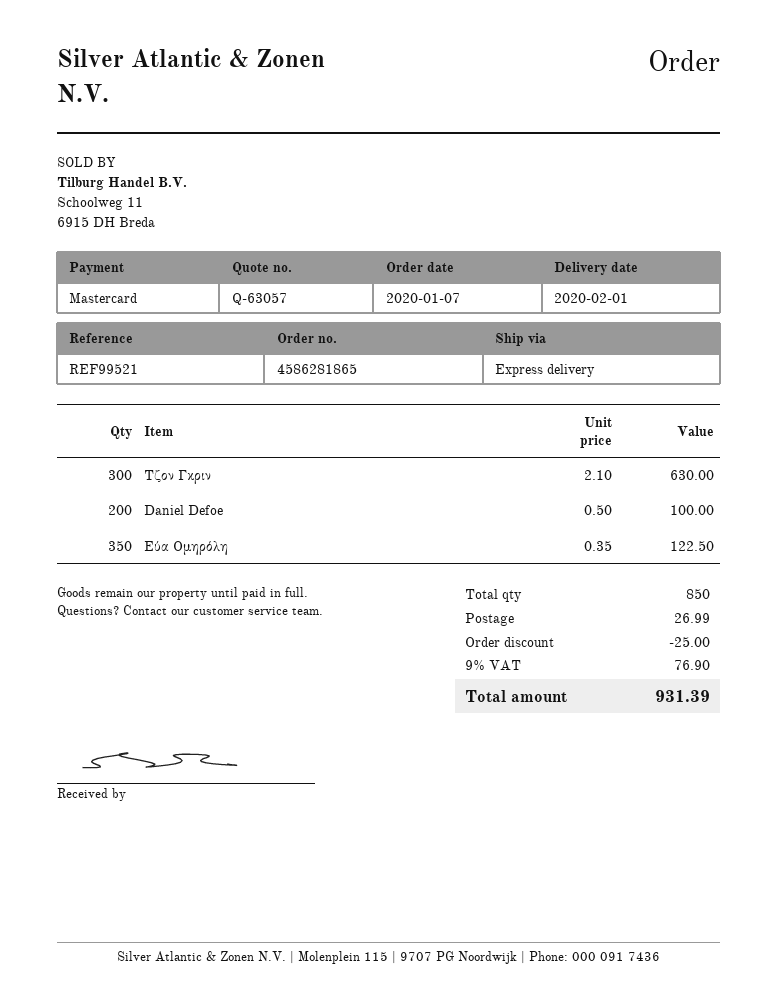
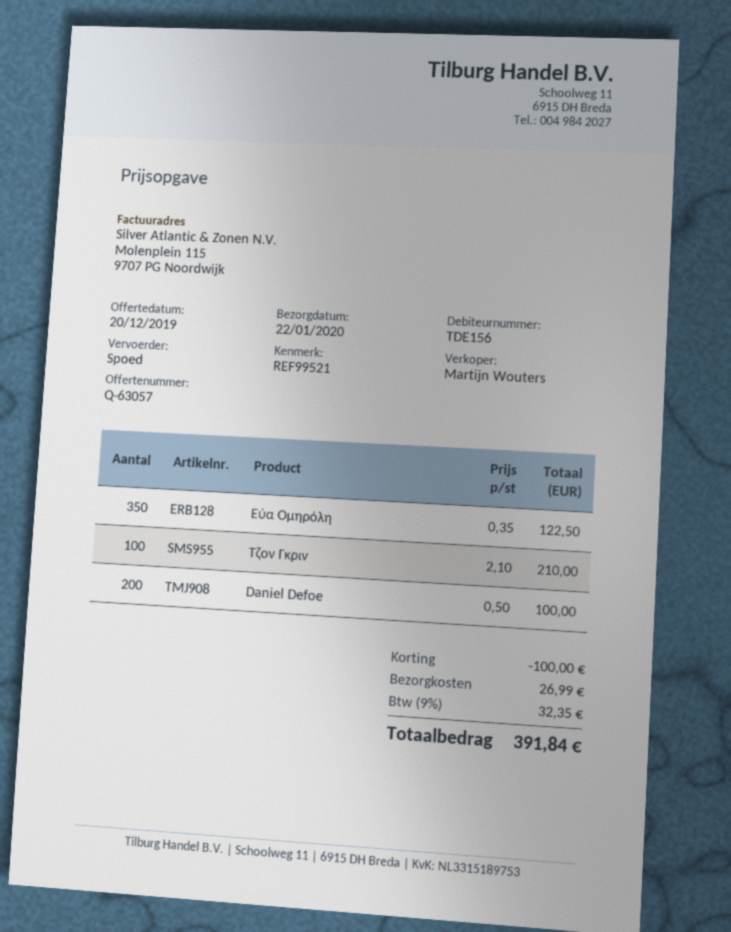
delivery date: 2020-02-01 -> 2020-01-22
Τζον Γκριν: 300 x 2.10 = 630.00 -> 100 x 2.10 = 210.00
discount: 25.00 -> 100.00
tax: 9% = 76.90 -> 9% = 32.35
total: 931.39 -> 391.84

